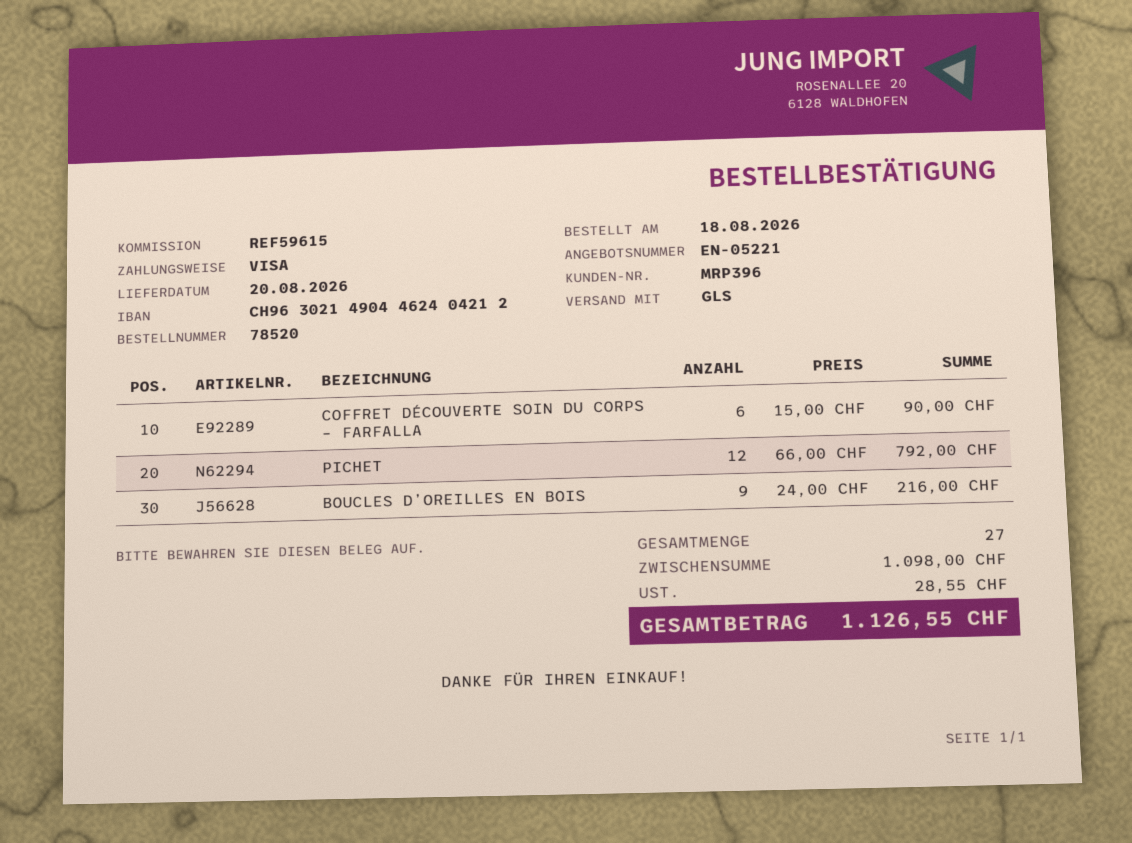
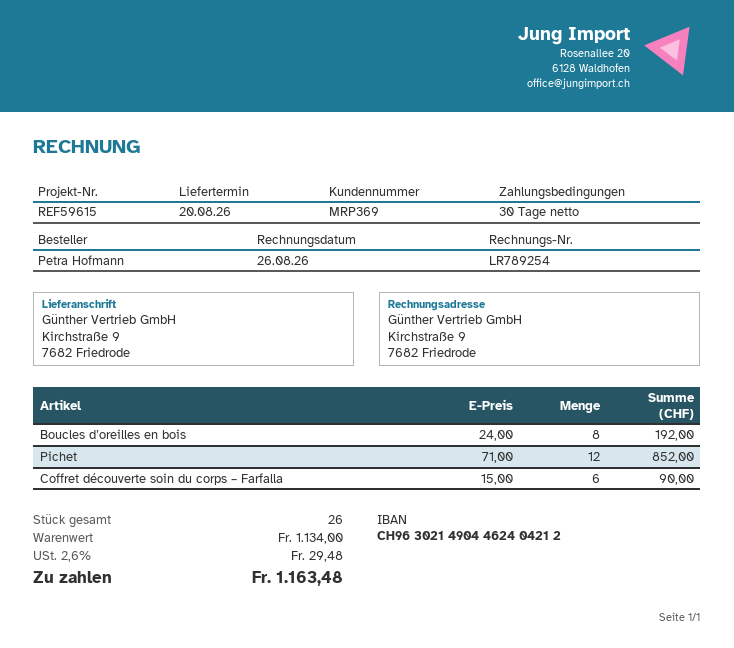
customer number: MRP396 -> MRP369
PICHET: 12 x 66.00 = 792.00 -> 12 x 71.00 = 852.00
BOUCLES D’OREILLES EN BOIS: 9 x 24.00 = 216.00 -> 8 x 24.00 = 192.00
total quantity: 27 -> 26
subtotal: 1098.00 -> 1134.00
tax: 28.55 -> 29.48
total: 1126.55 -> 1163.48

